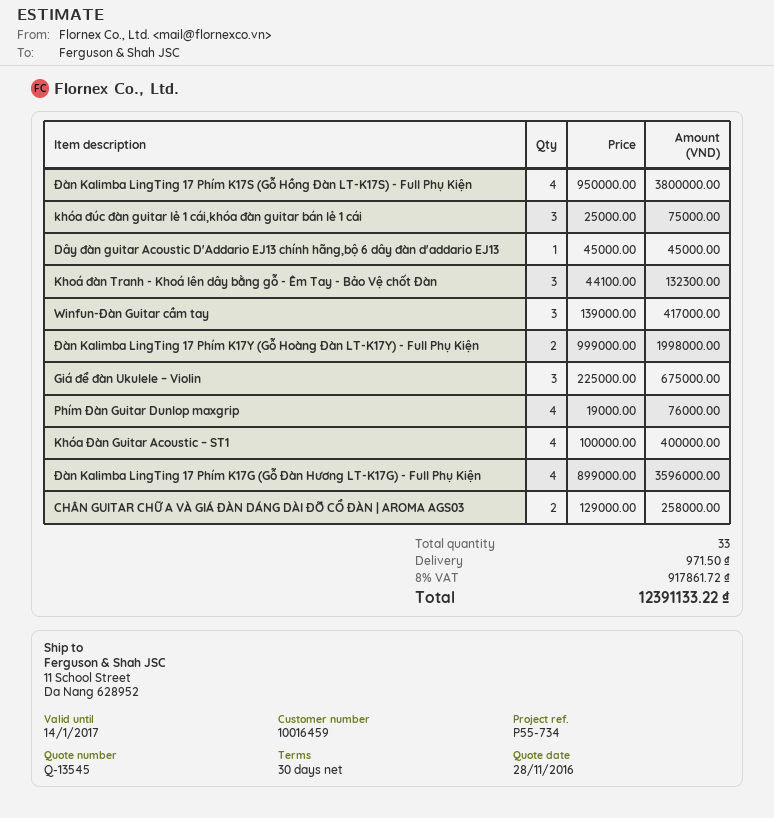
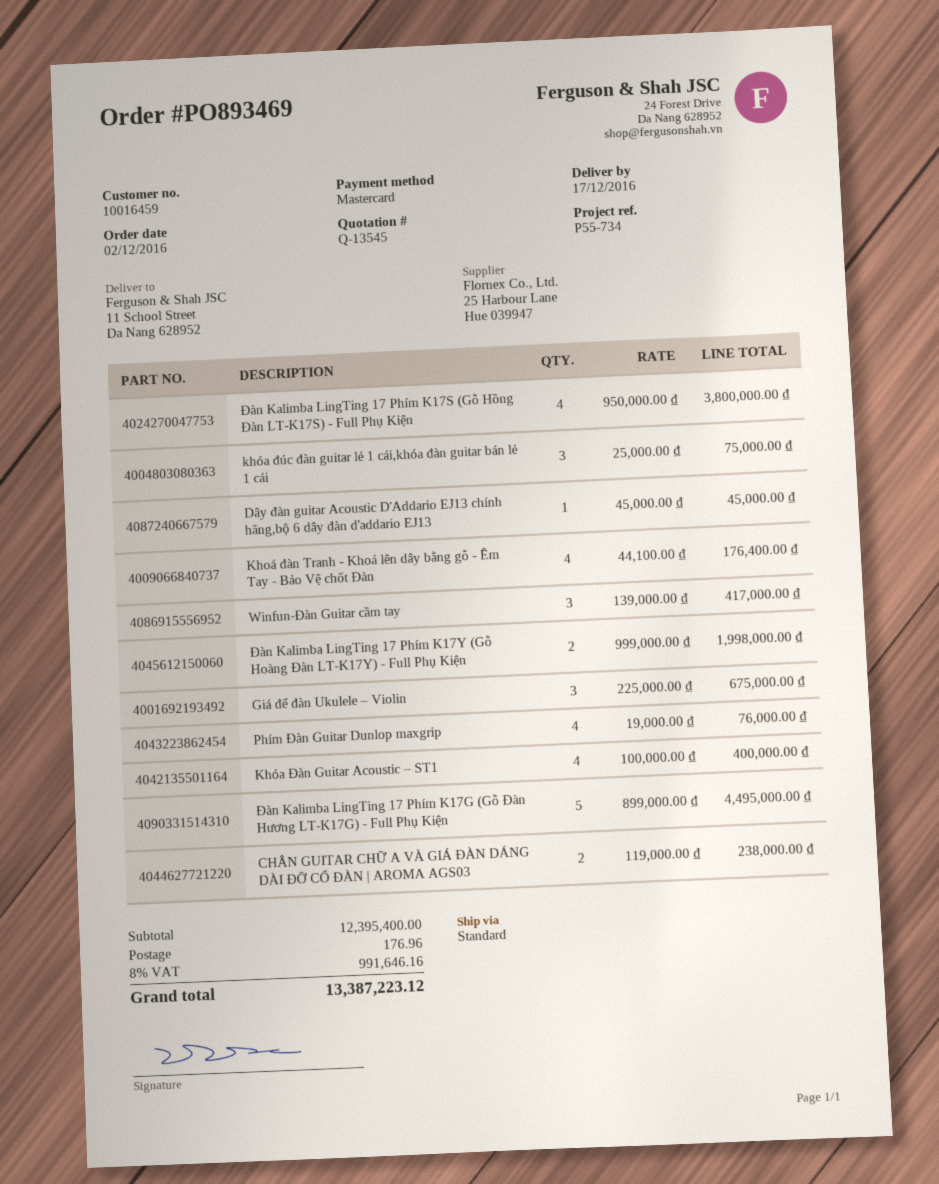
Khoá đàn Tranh - Khoá lên dây bằng gỗ - Êm Tay - Bảo Vệ chốt Đàn: 3 x 44100.00 = 132300.00 -> 4 x 44100.00 = 176400.00
Đàn Kalimba LingTing 17 Phím K17G (Gỗ Đàn Hương LT-K17G) - Full Phụ Kiện: 4 x 899000.00 = 3596000.00 -> 5 x 899000.00 = 4495000.00
CHÂN GUITAR CHỮ A VÀ GIÁ ĐÀN DÁNG DÀI ĐỠ CỔ ĐÀN | AROMA AGS03: 2 x 129000.00 = 258000.00 -> 2 x 119000.00 = 238000.00
shipping: 971.50 -> 176.96
tax: 8% = 917861.72 -> 8% = 991646.16
total: 12391133.22 -> 13387223.12

